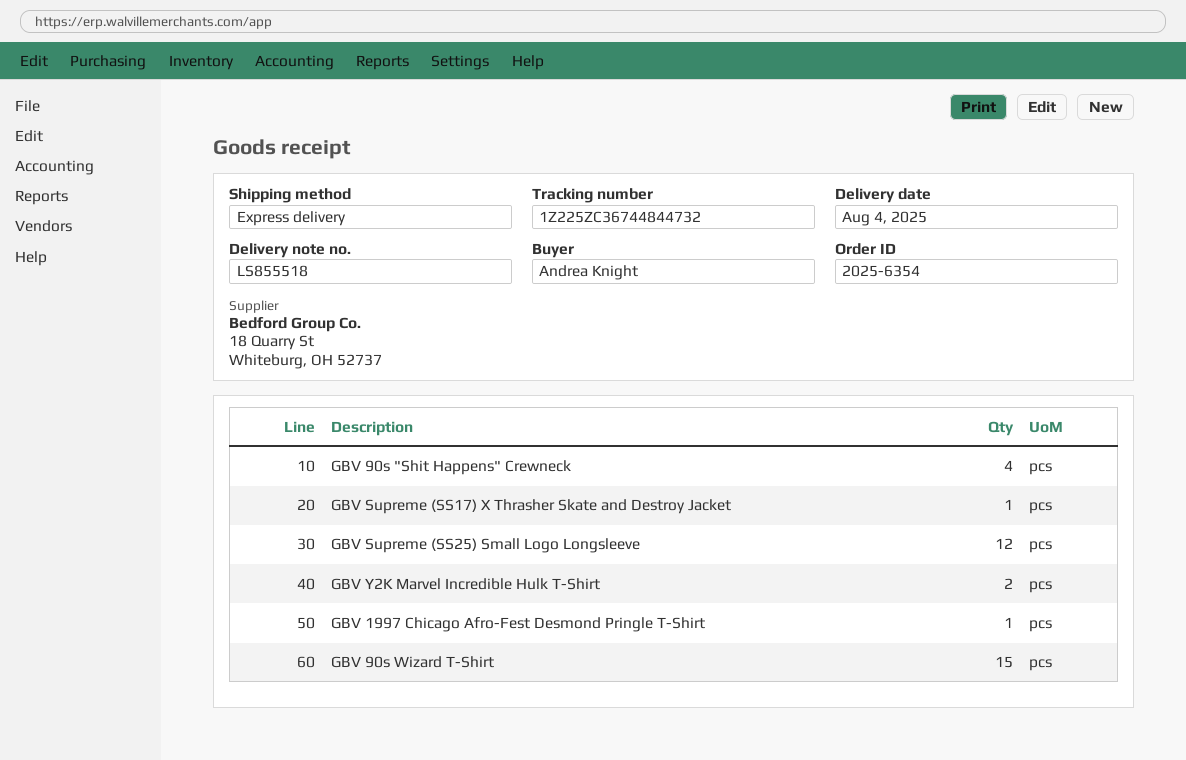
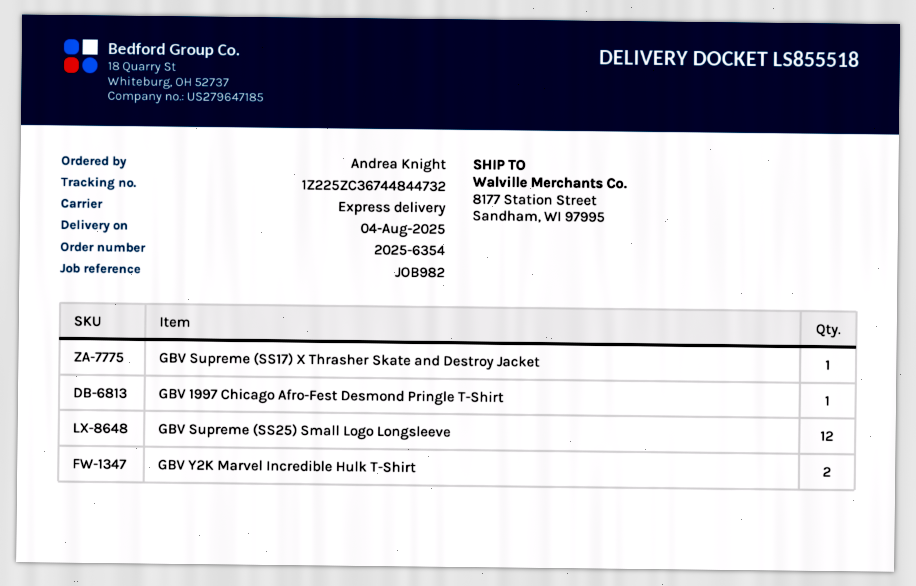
GBV 90s "Shit Happens" Crewneck: 4 -> none
GBV 90s Wizard T-Shirt: 15 -> none

